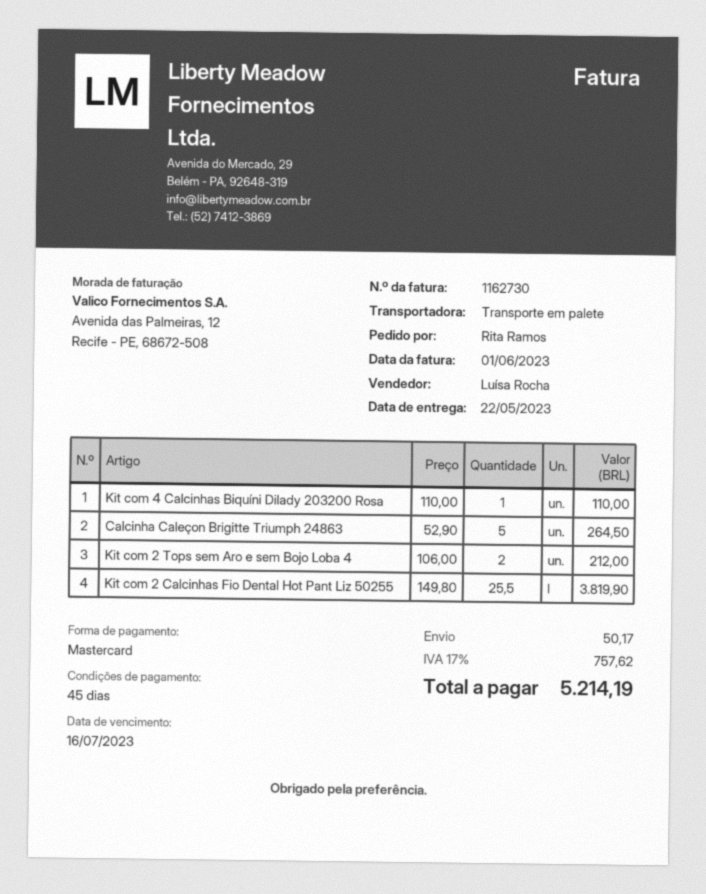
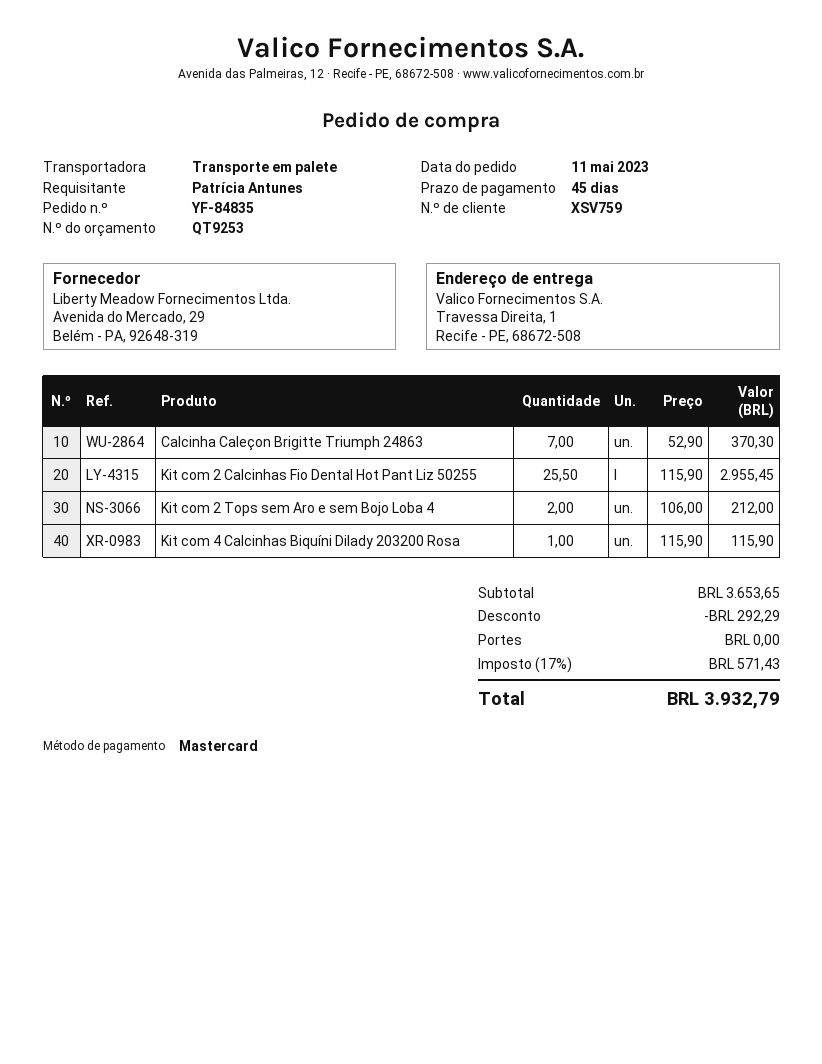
ordered by: Rita Ramos -> Patrícia Antunes
Kit com 4 Calcinhas Biquíni Dilady 203200 Rosa: 1 x 110.00 = 110.00 -> 1 x 115.90 = 115.90
Calcinha Caleçon Brigitte Triumph 24863: 5 x 52.90 = 264.50 -> 7 x 52.90 = 370.30
Kit com 2 Calcinhas Fio Dental Hot Pant Liz 50255: 25.5 x 149.80 = 3819.90 -> 25.5 x 115.90 = 2955.45
discount: none -> 292.29
shipping: 50.17 -> 0.00
tax: 17% = 757.62 -> 17% = 571.43
total: 5214.19 -> 3932.79

